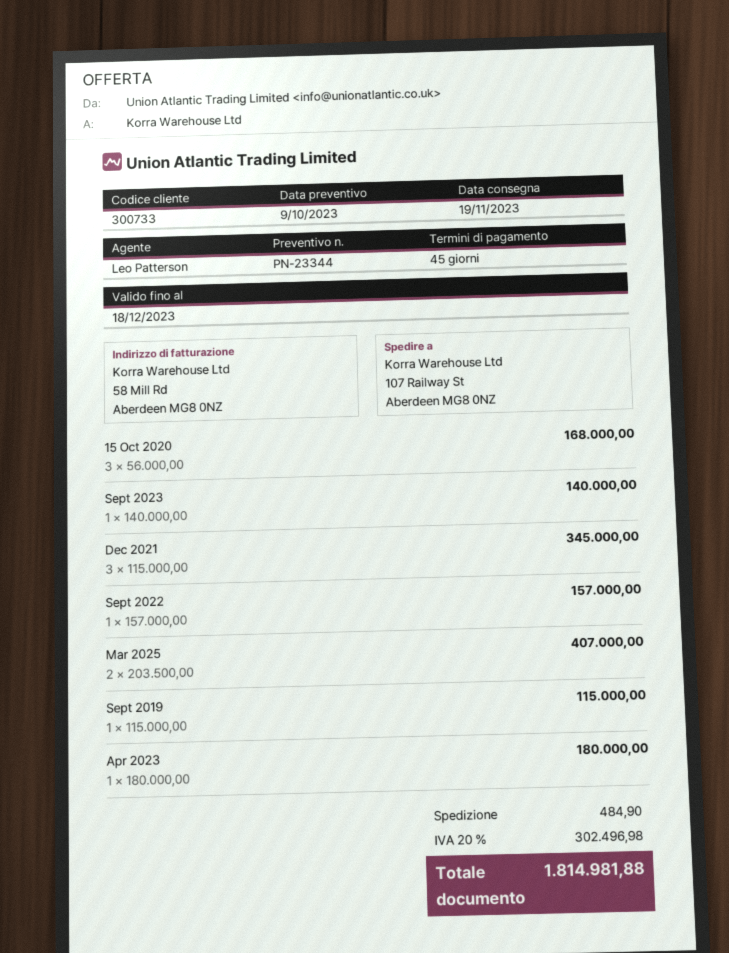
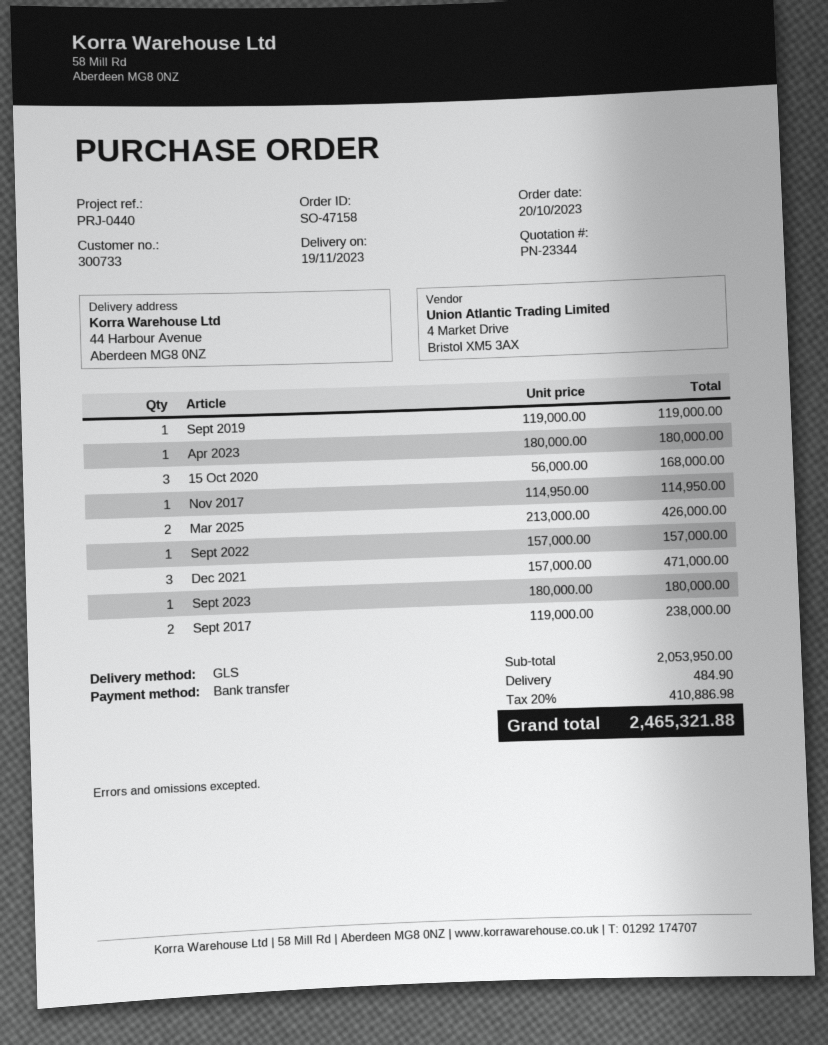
ship to: 107 Railway St, Aberdeen MG8 0NZ -> 44 Harbour Avenue, Aberdeen MG8 0NZ
Sept 2023: 1 x 140000.00 = 140000.00 -> 1 x 180000.00 = 180000.00
Dec 2021: 3 x 115000.00 = 345000.00 -> 3 x 157000.00 = 471000.00
Mar 2025: 2 x 203500.00 = 407000.00 -> 2 x 213000.00 = 426000.00
Sept 2019: 1 x 115000.00 = 115000.00 -> 1 x 119000.00 = 119000.00
Nov 2017: none -> 1 x 114950.00 = 114950.00
Sept 2017: none -> 2 x 119000.00 = 238000.00
tax: 20% = 302496.98 -> 20% = 410886.98
total: 1814981.88 -> 2465321.88

